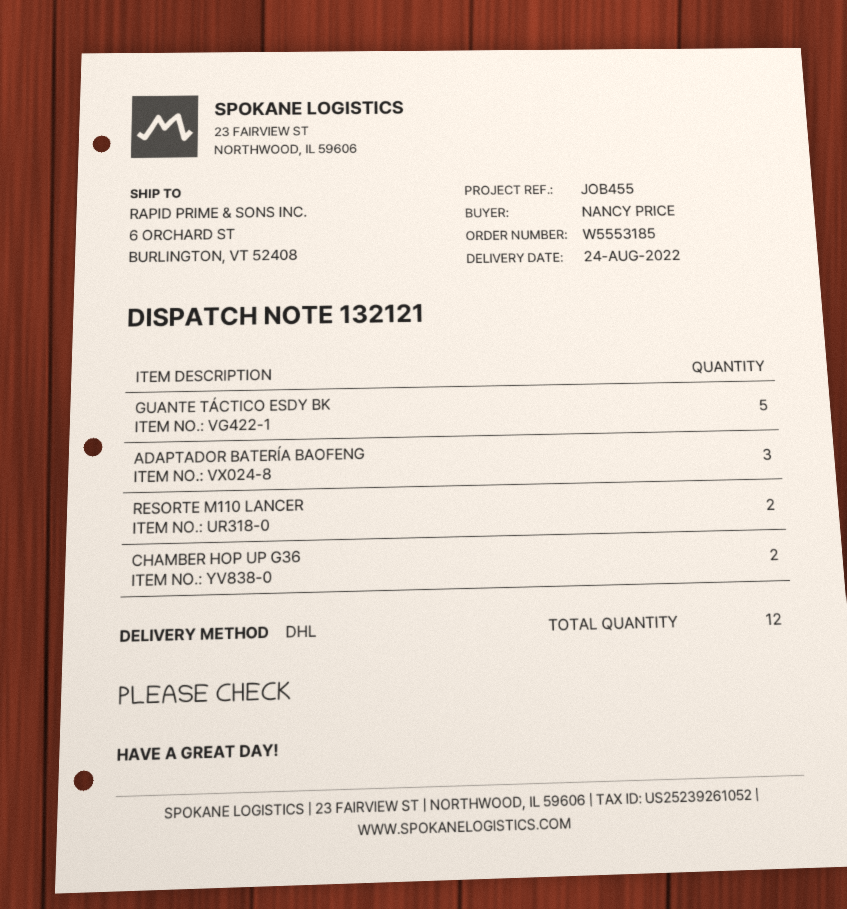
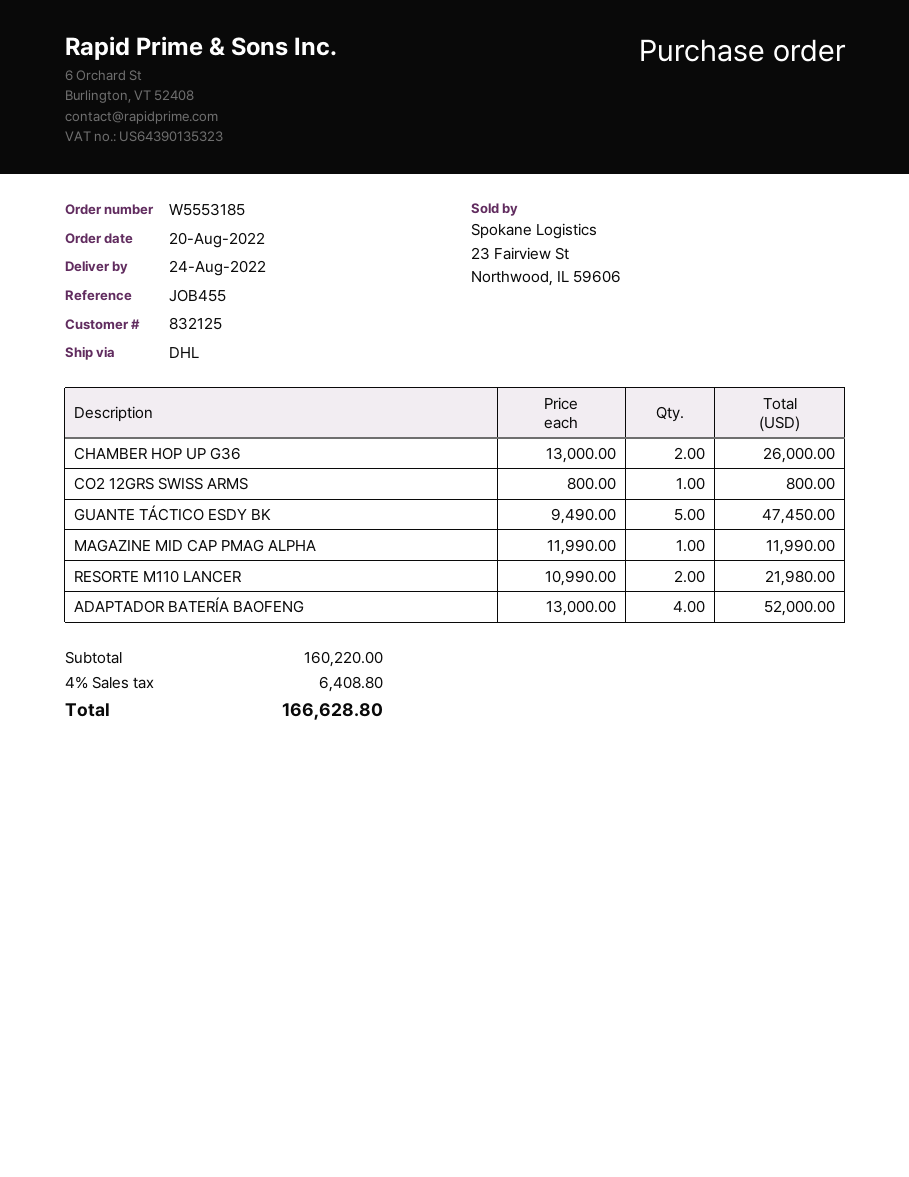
ADAPTADOR BATERÍA BAOFENG: 3 -> 4
CO2 12GRS SWISS ARMS: none -> 1
MAGAZINE MID CAP PMAG ALPHA: none -> 1

